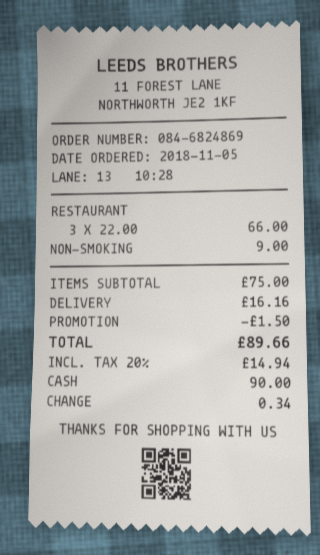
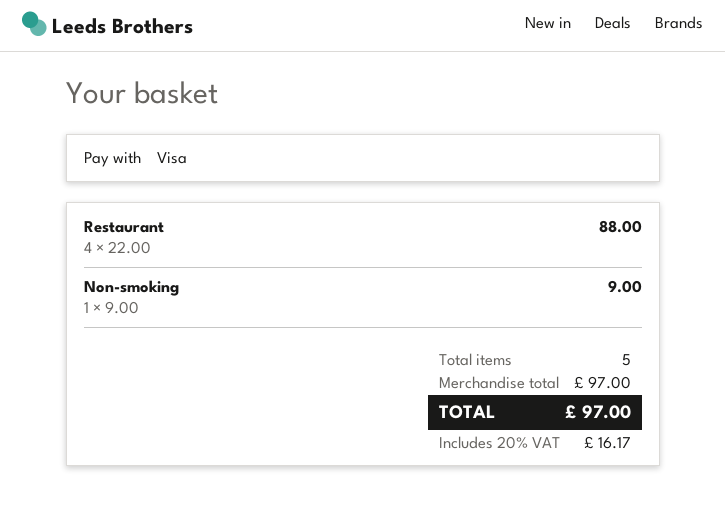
payment method: cash -> Visa
RESTAURANT: 3 x 22.00 = 66.00 -> 4 x 22.00 = 88.00
subtotal: 75.00 -> 97.00
discount: 1.50 -> none
shipping: 16.16 -> none
tax: 20% = 14.94 -> 20% = 16.17
total: 89.66 -> 97.00

